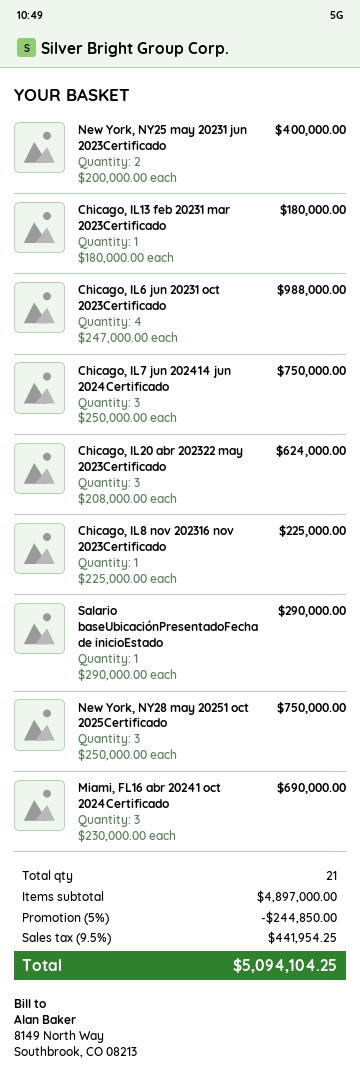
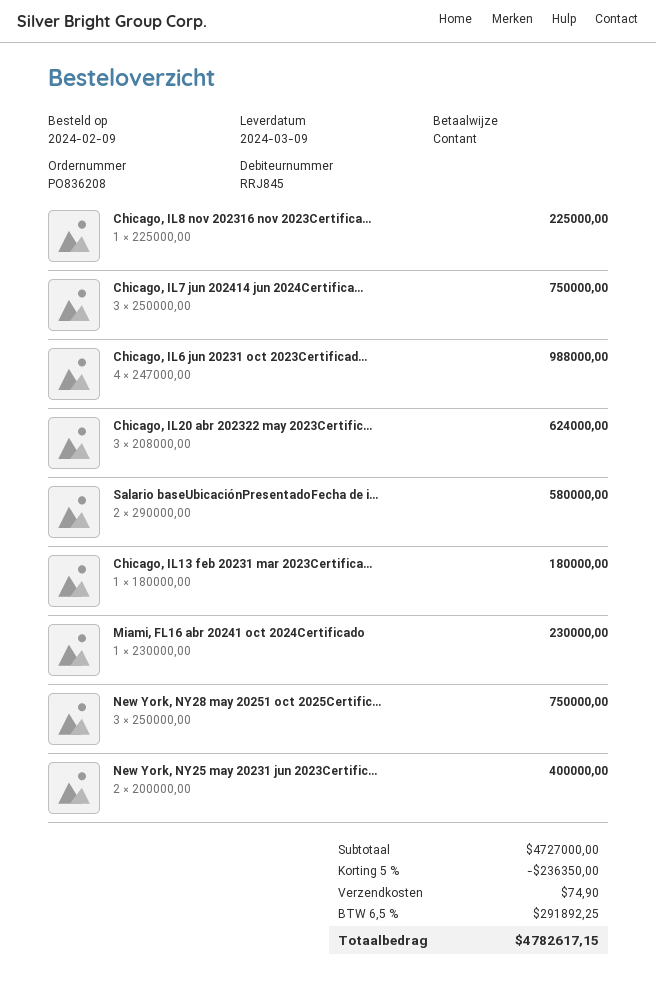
Salario baseUbicaciónPresentadoFecha de inicioEstado: 1 x 290000.00 = 290000.00 -> 2 x 290000.00 = 580000.00
Miami, FL16 abr 20241 oct 2024Certificado: 3 x 230000.00 = 690000.00 -> 1 x 230000.00 = 230000.00
subtotal: 4897000.00 -> 4727000.00
discount: 5% = 244850.00 -> 5% = 236350.00
shipping: none -> 74.90
tax: 9.5% = 441954.25 -> 6.5% = 291892.25
total: 5094104.25 -> 4782617.15

